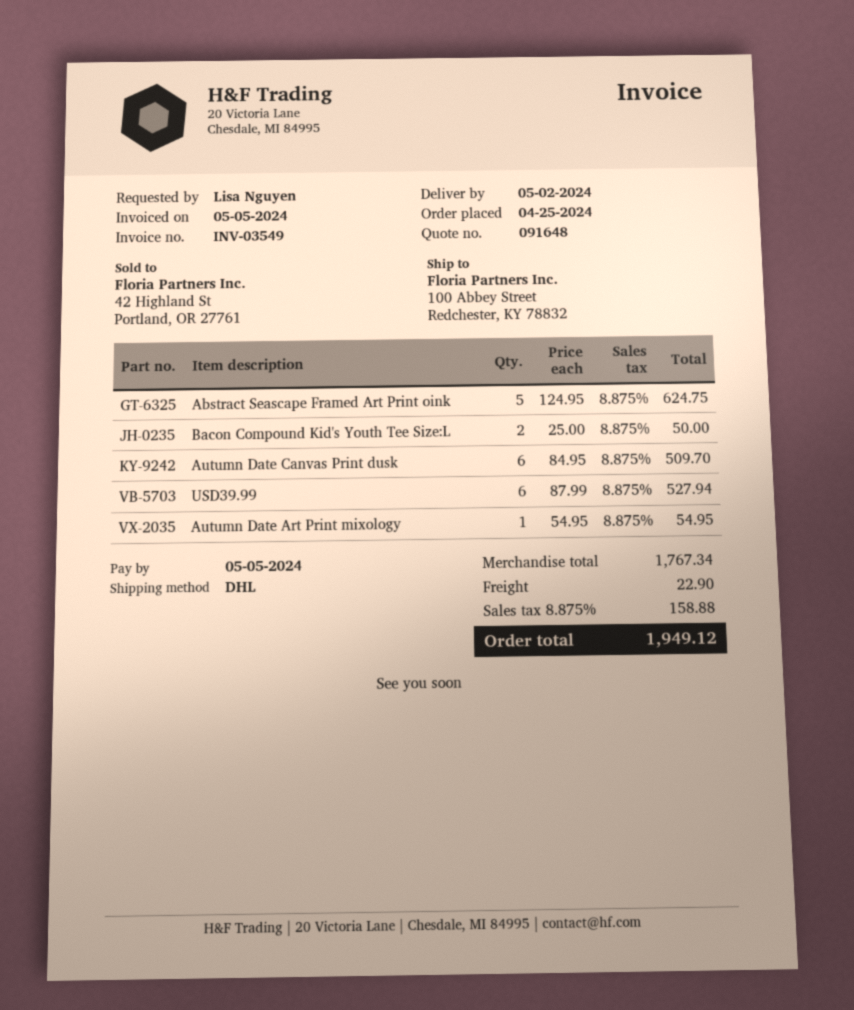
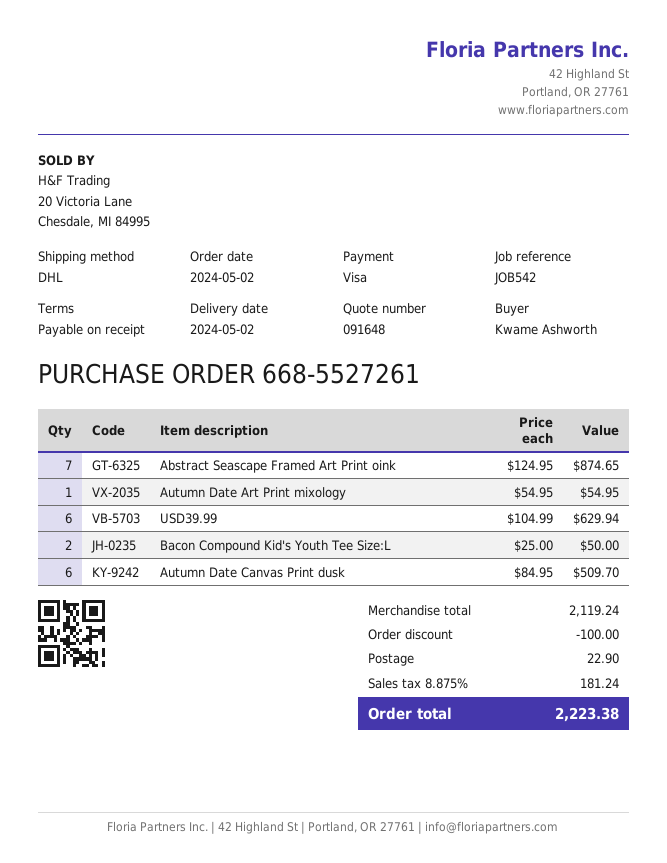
order date: 2024-04-25 -> 2024-05-02
ordered by: Lisa Nguyen -> Kwame Ashworth
Abstract Seascape Framed Art Print oink: 5 x 124.95 = 624.75 -> 7 x 124.95 = 874.65
USD39.99: 6 x 87.99 = 527.94 -> 6 x 104.99 = 629.94
subtotal: 1767.34 -> 2119.24
discount: none -> 100.00
tax: 8.875% = 158.88 -> 8.875% = 181.24
total: 1949.12 -> 2223.38

